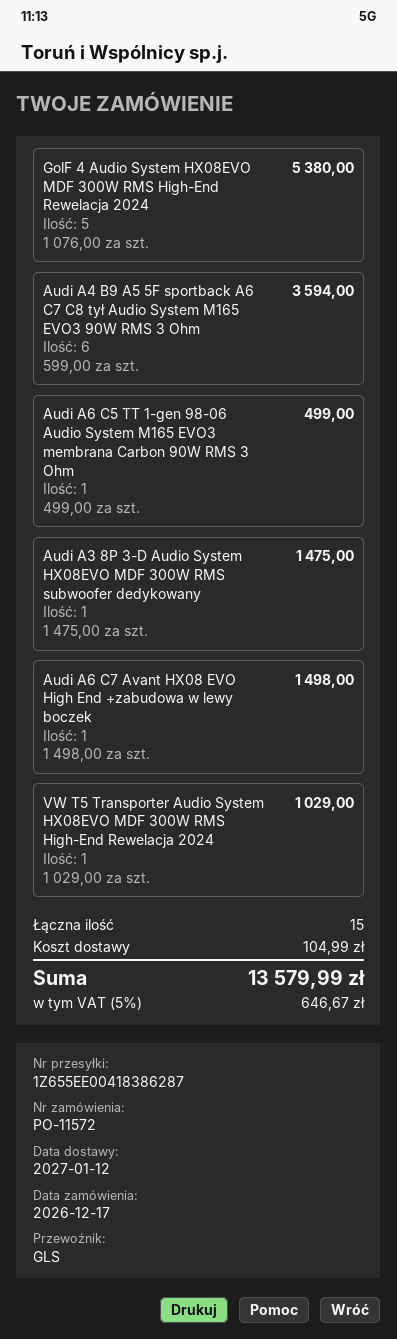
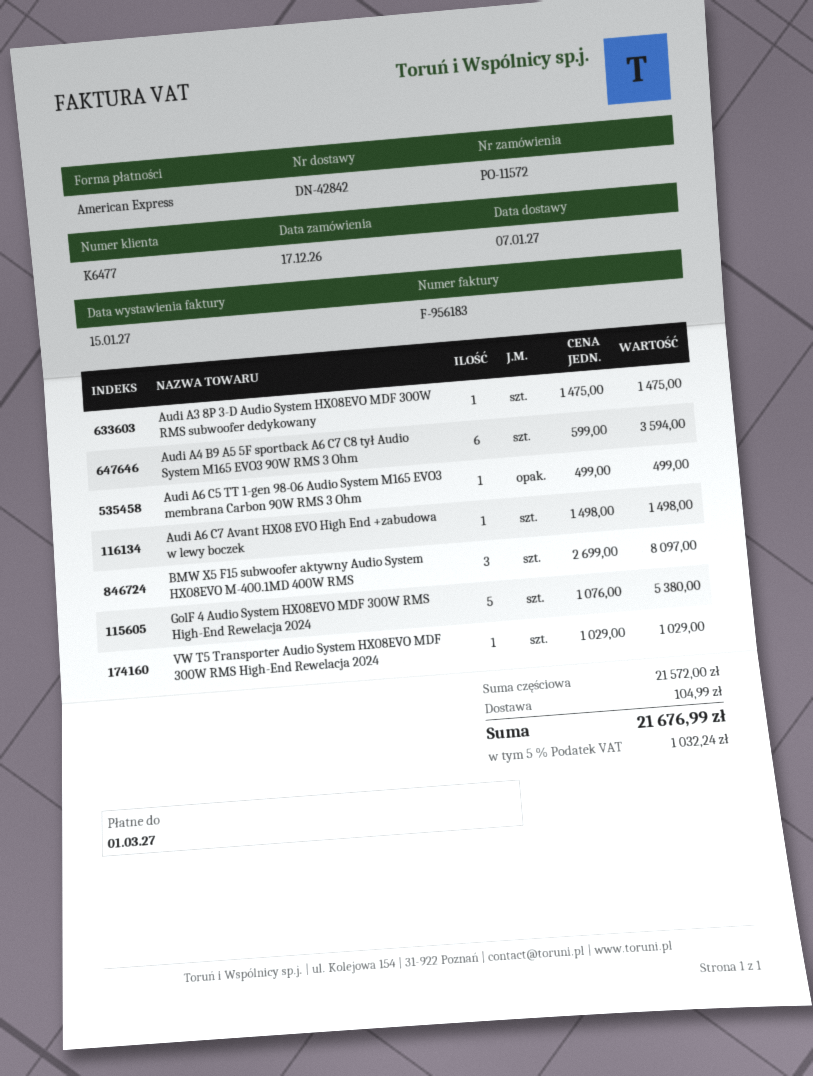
delivery date: 2027-01-12 -> 2027-01-07
BMW X5 F15 subwoofer aktywny Audio System HX08EVO M-400.1MD 400W RMS: none -> 3 x 2699.00 = 8097.00
tax: 5% = 646.67 -> 5% = 1032.24
total: 13579.99 -> 21676.99

